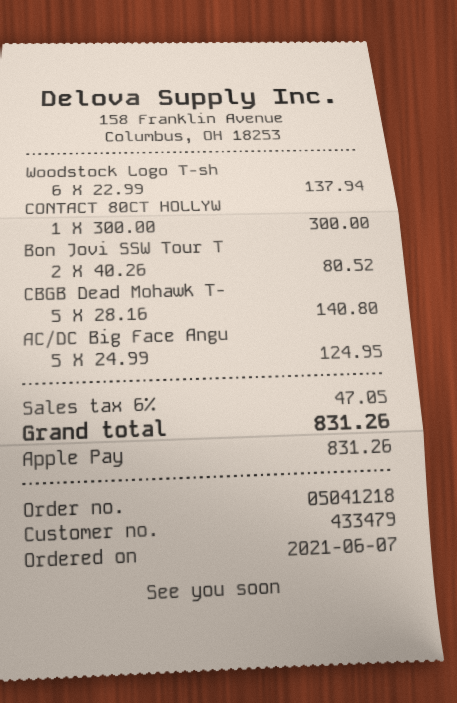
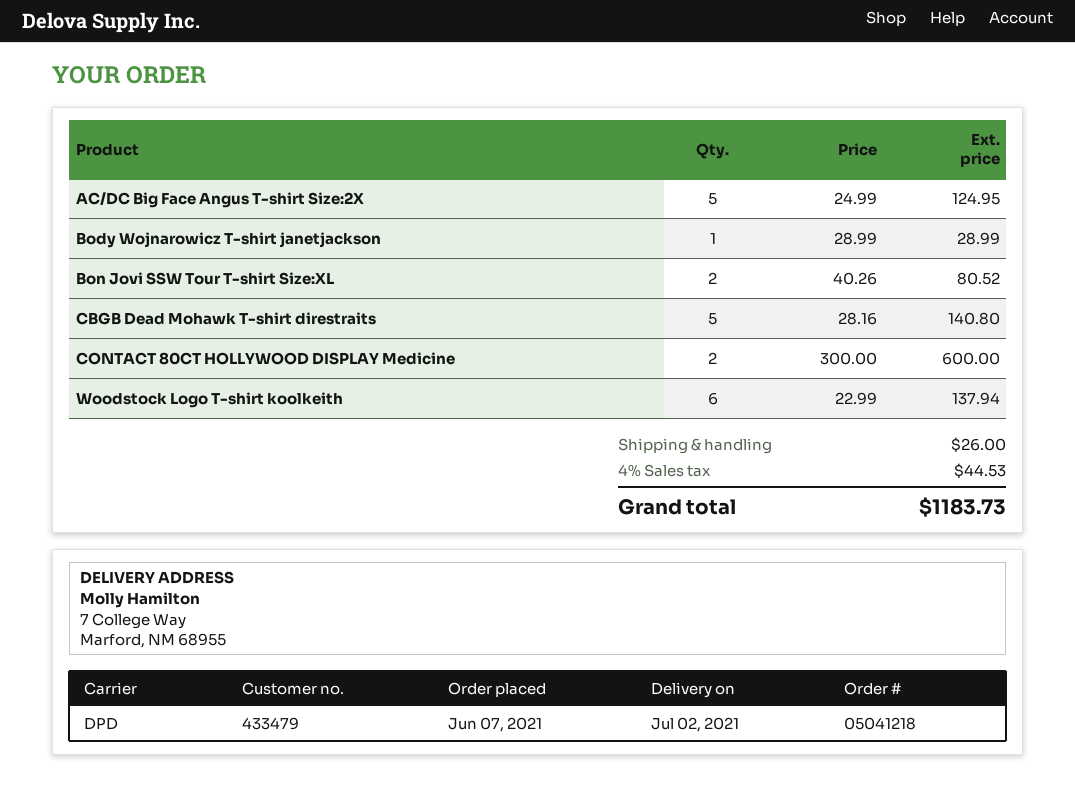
CONTACT 80CT HOLLYW: 1 x 300.00 = 300.00 -> 2 x 300.00 = 600.00
Body Wojnarowicz T-shirt janetjackson: none -> 1 x 28.99 = 28.99
shipping: none -> 26.00
tax: 6% = 47.05 -> 4% = 44.53
total: 831.26 -> 1183.73

